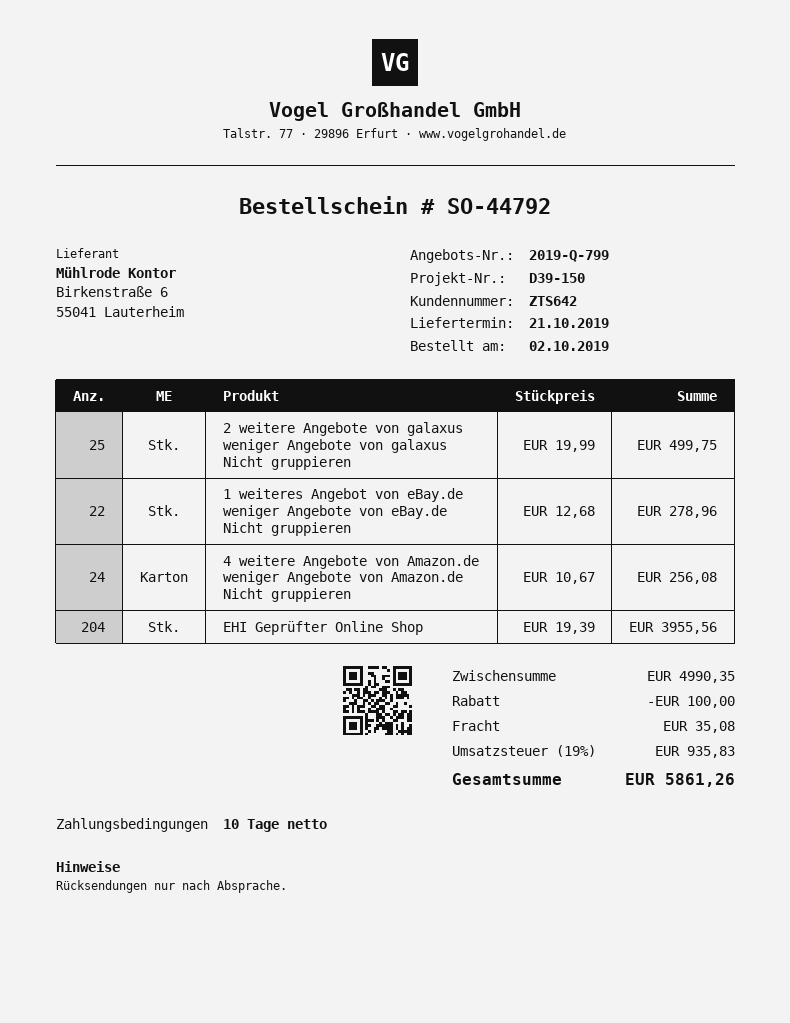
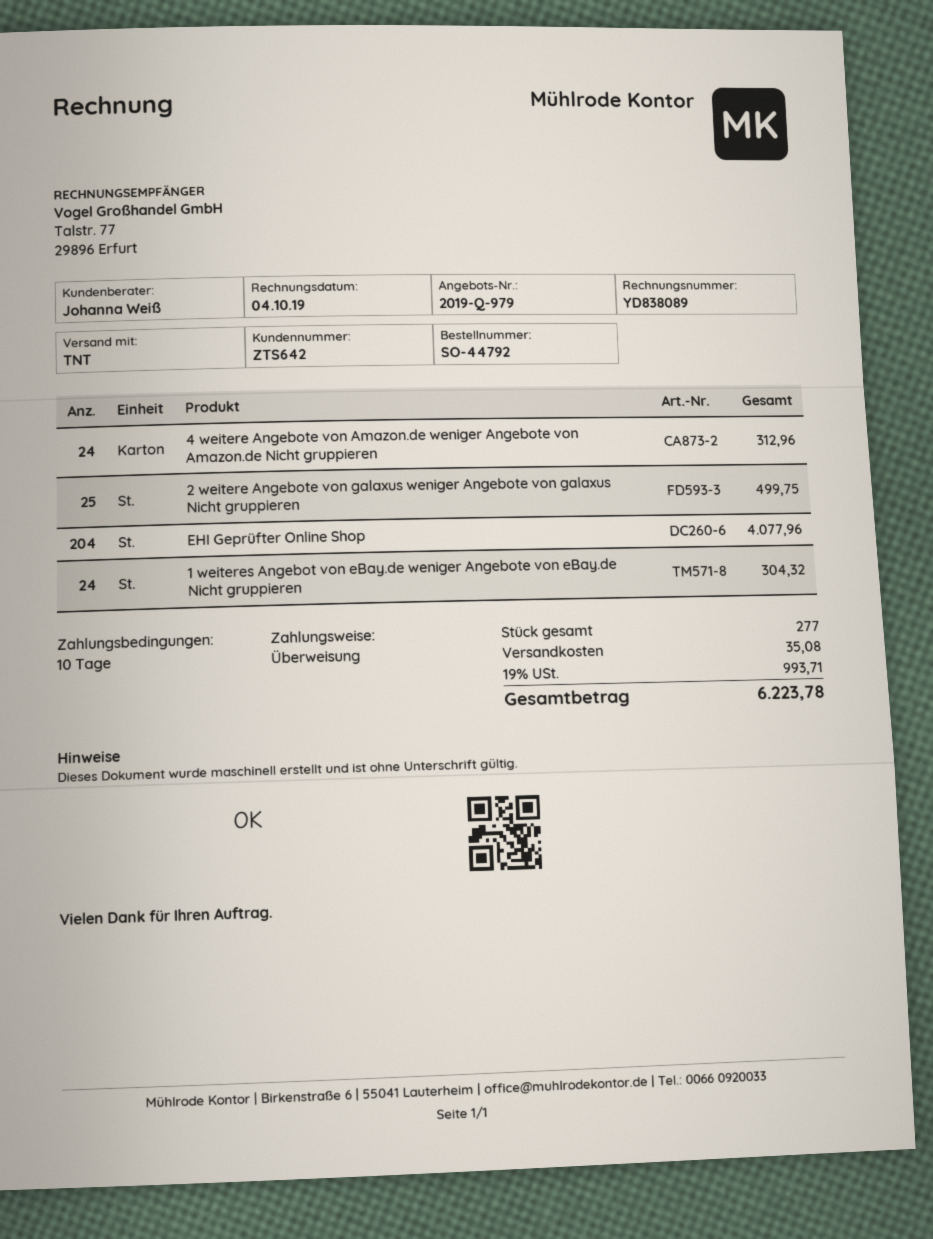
quote number: 2019-Q-799 -> 2019-Q-979
1 weiteres Angebot von eBay.de weniger Angebote von eBay.de Nicht gruppieren: 22 for 278.96 -> 24 for 304.32
4 weitere Angebote von Amazon.de weniger Angebote von Amazon.de Nicht gruppieren: 24 for 256.08 -> 24 for 312.96
EHI Geprüfter Online Shop: 204 for 3955.56 -> 204 for 4077.96
discount: 100.00 -> none
tax: 19% = 935.83 -> 19% = 993.71
total: 5861.26 -> 6223.78

